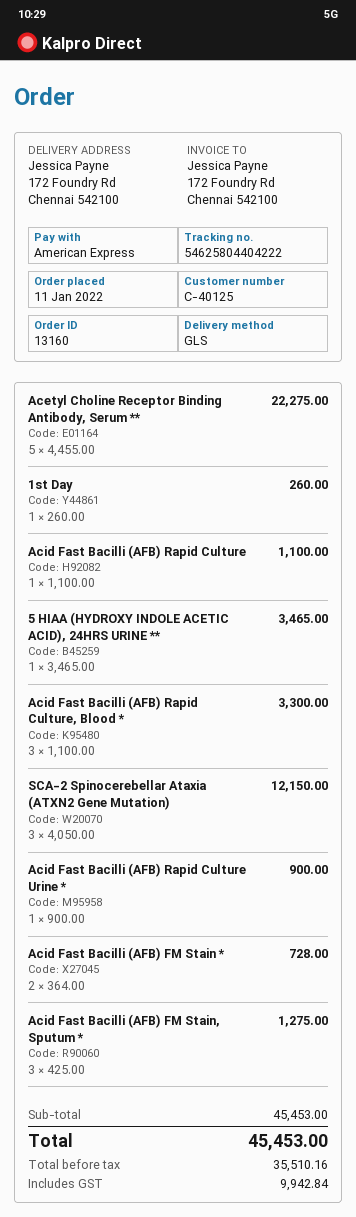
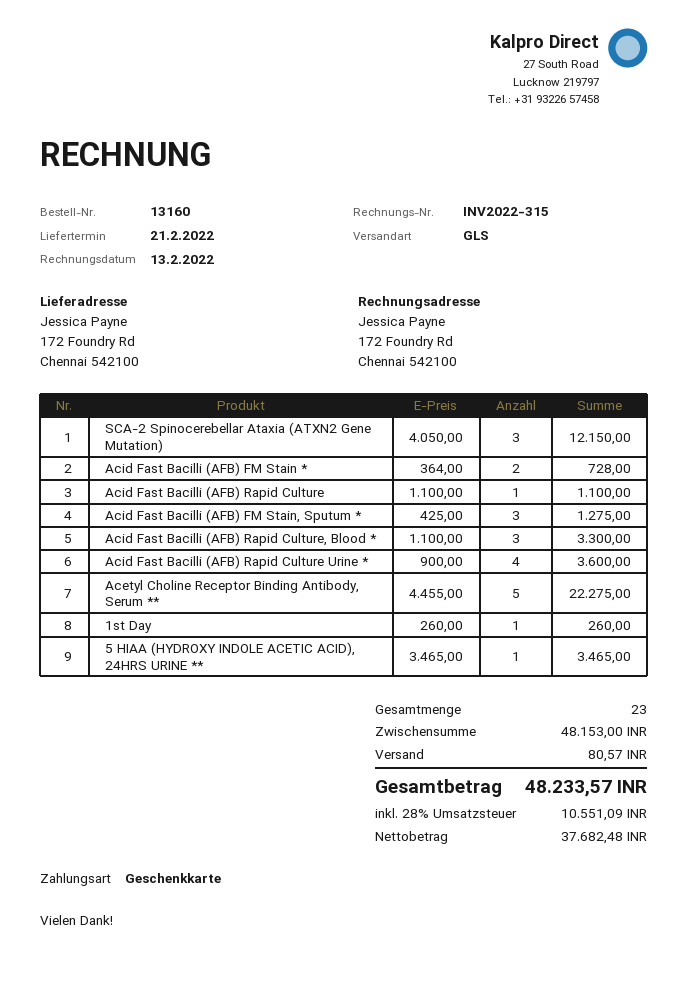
payment method: American Express -> gift card
Acid Fast Bacilli (AFB) Rapid Culture Urine *: 1 x 900.00 = 900.00 -> 4 x 900.00 = 3600.00
subtotal: 45453.00 -> 48153.00
shipping: none -> 80.57
net: 35510.16 -> 37682.48
tax: 9942.84 -> 10551.09
total: 45453.00 -> 48233.57

